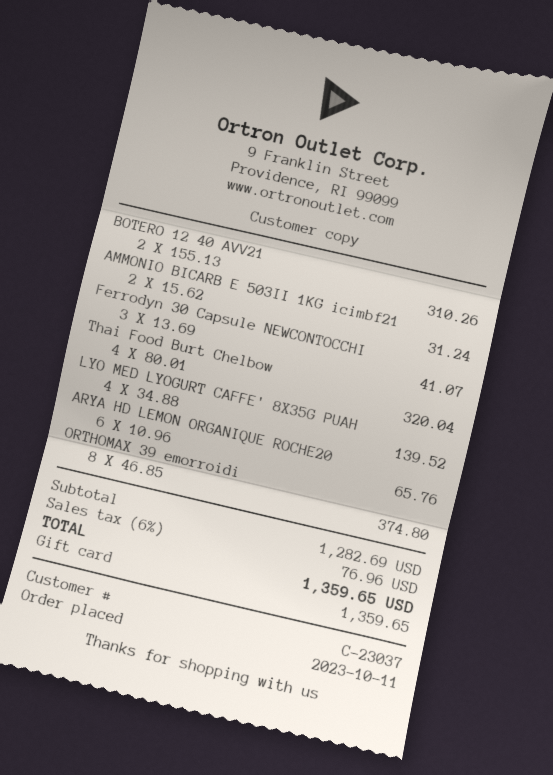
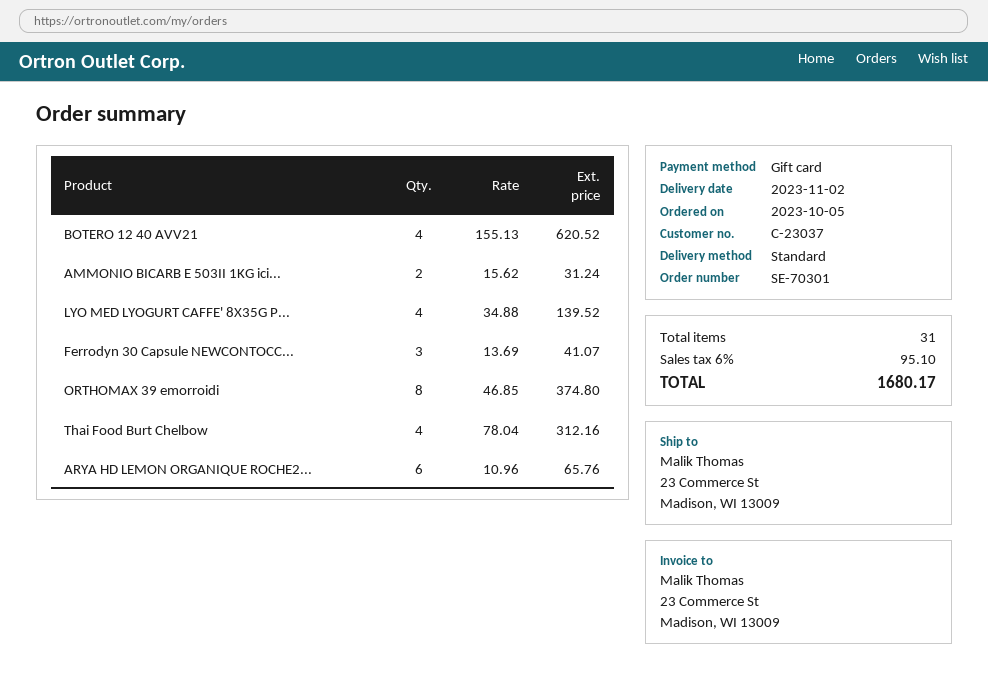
order date: 2023-10-11 -> 2023-10-05
BOTERO 12 40 AVV21: 2 x 155.13 = 310.26 -> 4 x 155.13 = 620.52
Thai Food Burt Chelbow: 4 x 80.01 = 320.04 -> 4 x 78.04 = 312.16
tax: 6% = 76.96 -> 6% = 95.10
total: 1359.65 -> 1680.17

